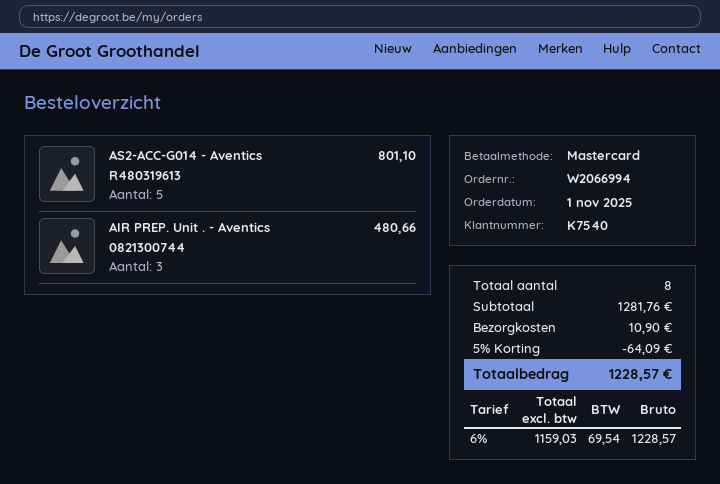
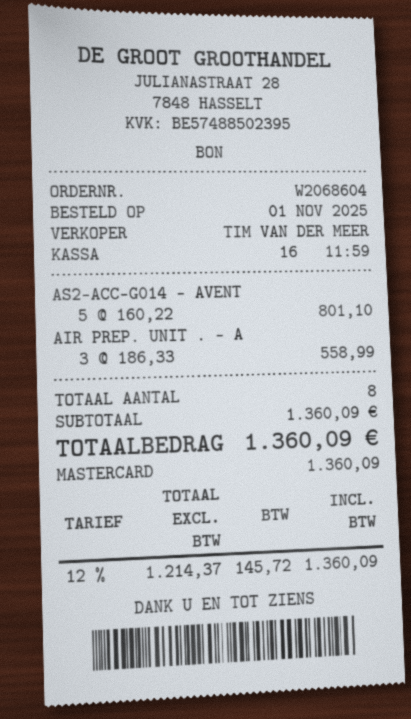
order number: W2066994 -> W2068604
AIR PREP. Unit . - Aventics 0821300744: 3 for 480.66 -> 3 for 558.99
subtotal: 1281.76 -> 1360.09
discount: 5% = 64.09 -> none
shipping: 10.90 -> none
net: 1159.03 -> 1214.37
tax: 6% = 69.54 -> 12% = 145.72
total: 1228.57 -> 1360.09

